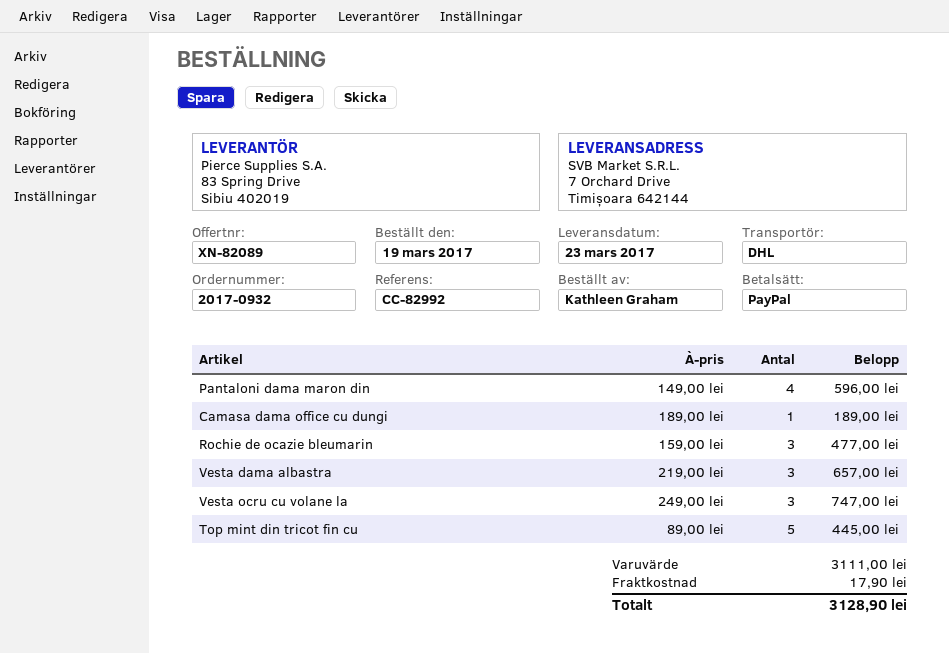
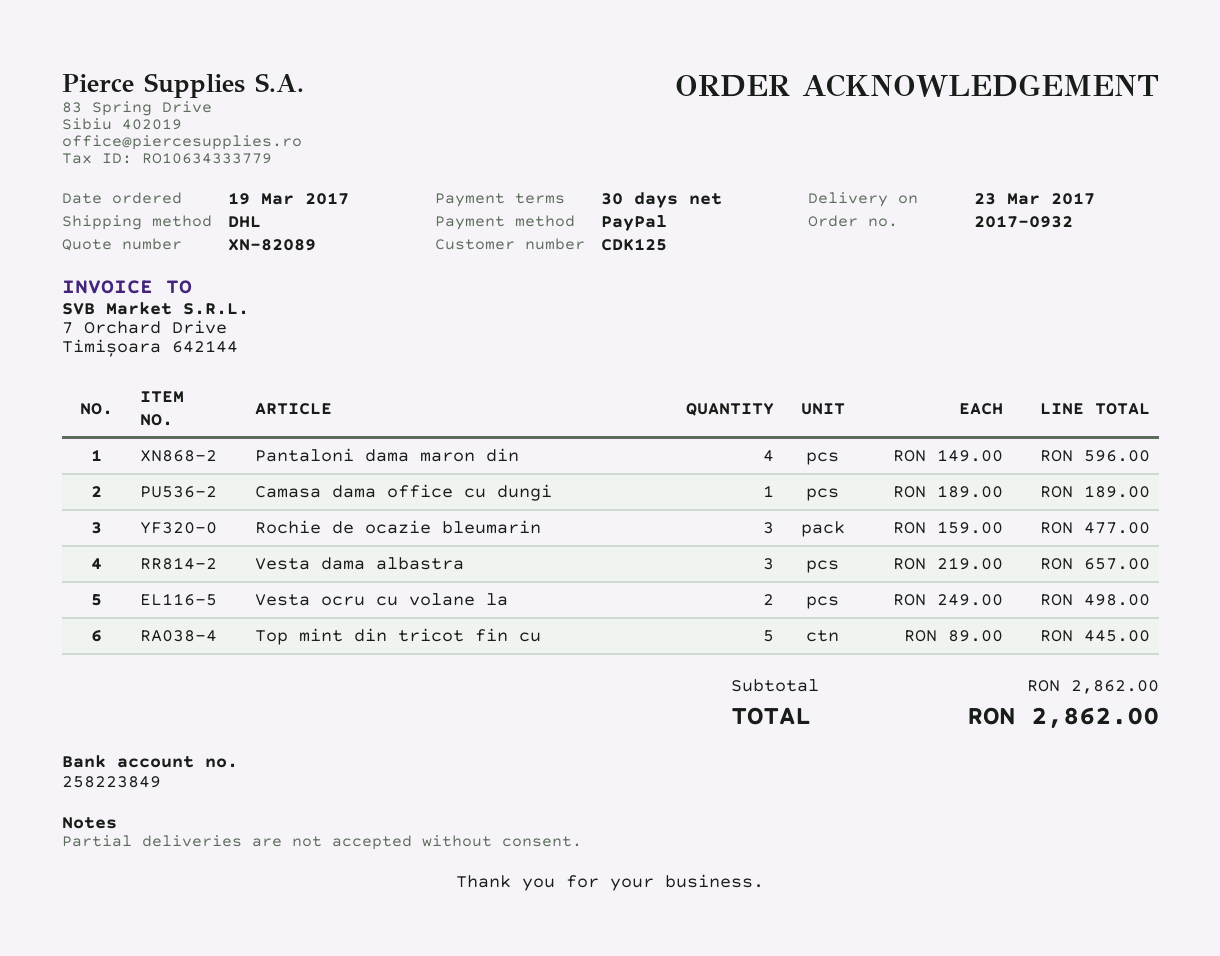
Vesta ocru cu volane la: 3 x 249.00 = 747.00 -> 2 x 249.00 = 498.00
subtotal: 3111.00 -> 2862.00
shipping: 17.90 -> none
total: 3128.90 -> 2862.00

